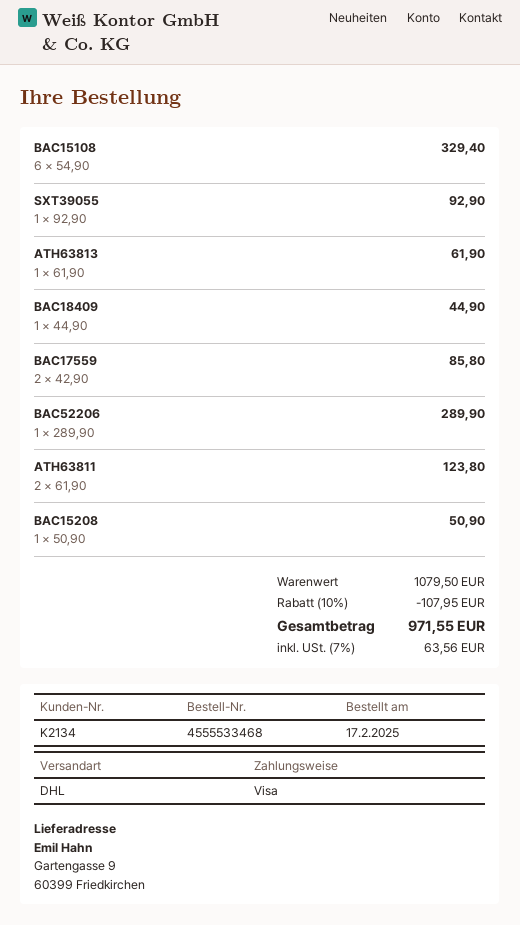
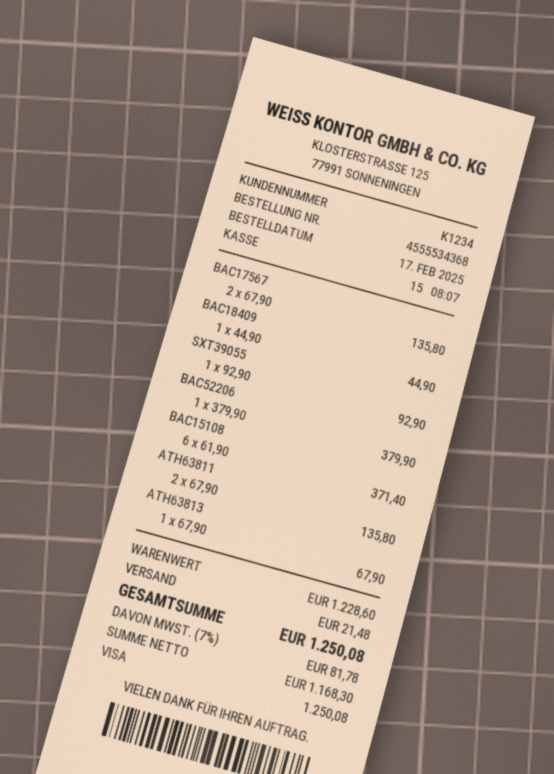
order number: 4555533468 -> 4555534368
customer number: K2134 -> K1234
BAC15108: 6 x 54.90 = 329.40 -> 6 x 61.90 = 371.40
ATH63813: 1 x 61.90 = 61.90 -> 1 x 67.90 = 67.90
BAC17559: 2 x 42.90 = 85.80 -> none
BAC52206: 1 x 289.90 = 289.90 -> 1 x 379.90 = 379.90
ATH63811: 2 x 61.90 = 123.80 -> 2 x 67.90 = 135.80
BAC15208: 1 x 50.90 = 50.90 -> none
BAC17567: none -> 2 x 67.90 = 135.80
subtotal: 1079.50 -> 1228.60
discount: 10% = 107.95 -> none
shipping: none -> 21.48
tax: 7% = 63.56 -> 7% = 81.78
total: 971.55 -> 1250.08

